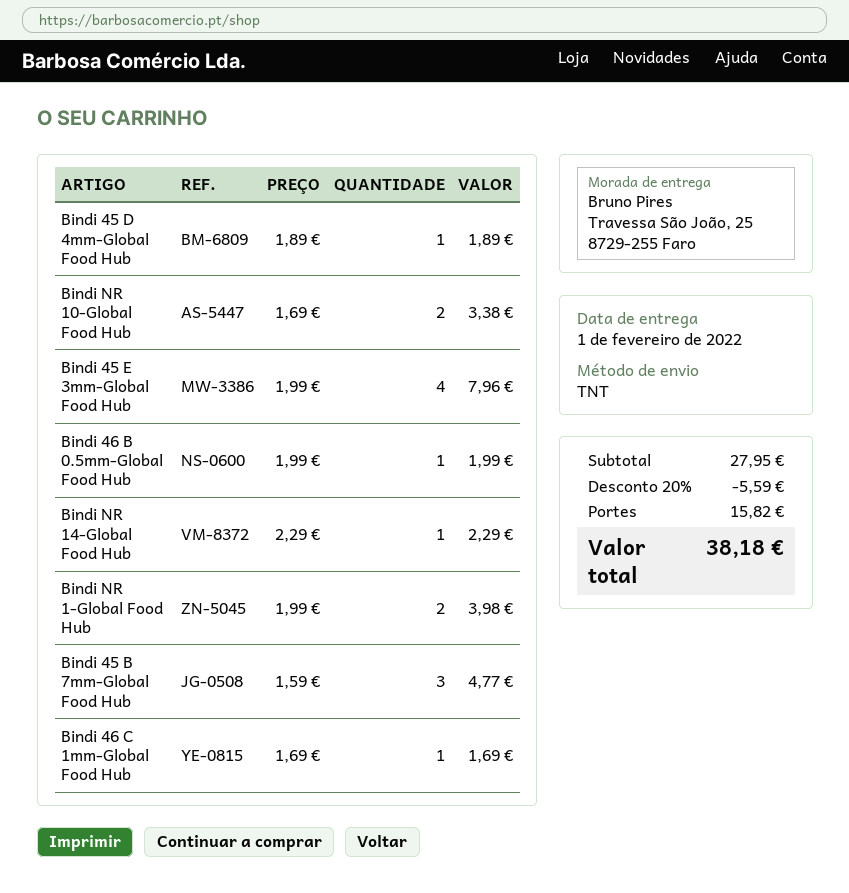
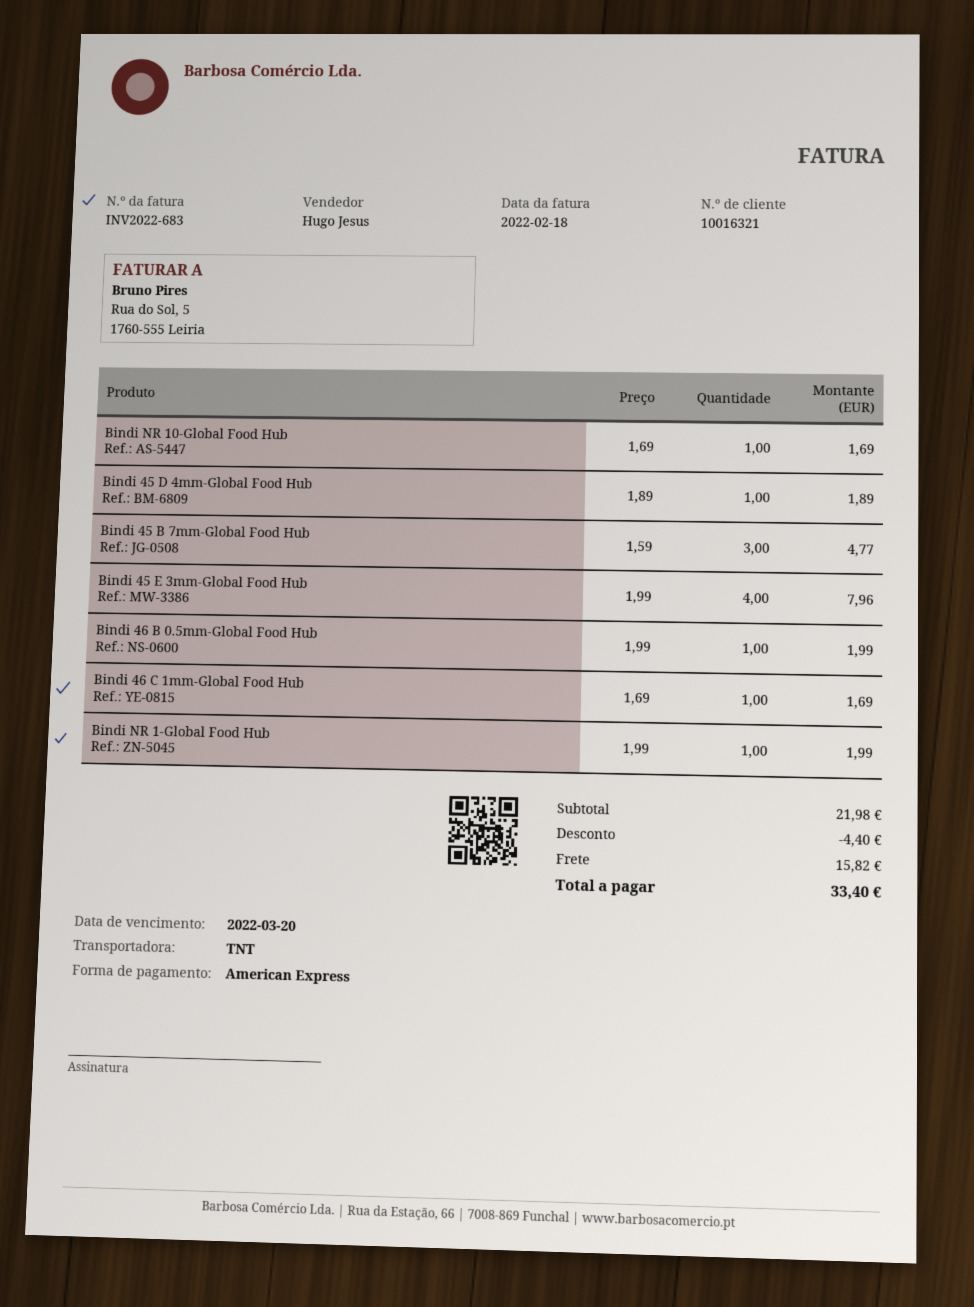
Bindi NR 10-Global Food Hub: 2 x 1.69 = 3.38 -> 1 x 1.69 = 1.69
Bindi NR 14-Global Food Hub: 1 x 2.29 = 2.29 -> none
Bindi NR 1-Global Food Hub: 2 x 1.99 = 3.98 -> 1 x 1.99 = 1.99
subtotal: 27.95 -> 21.98
discount: 5.59 -> 4.40
total: 38.18 -> 33.40

